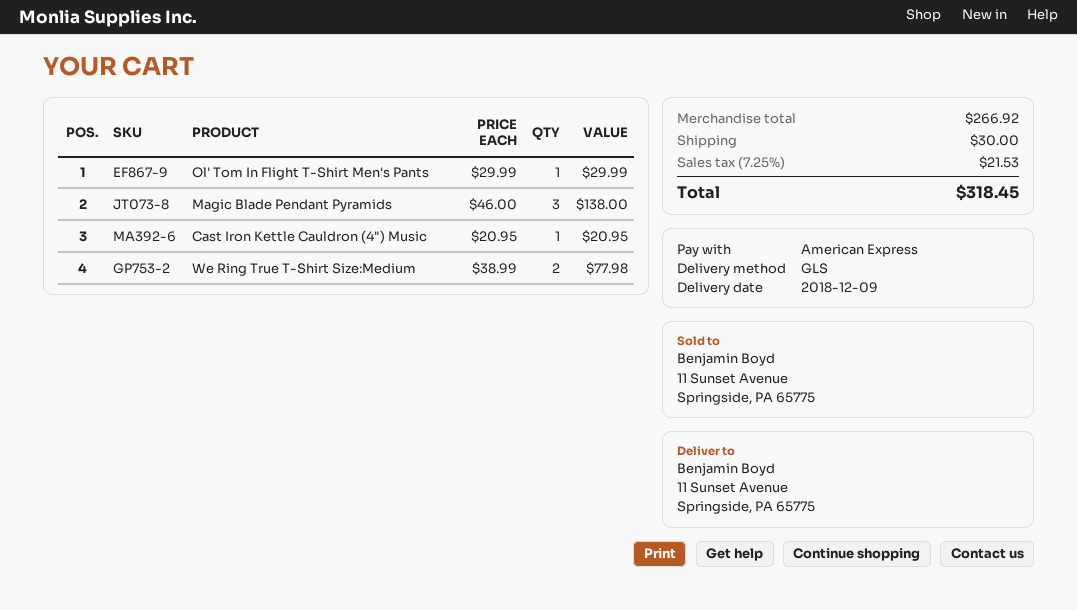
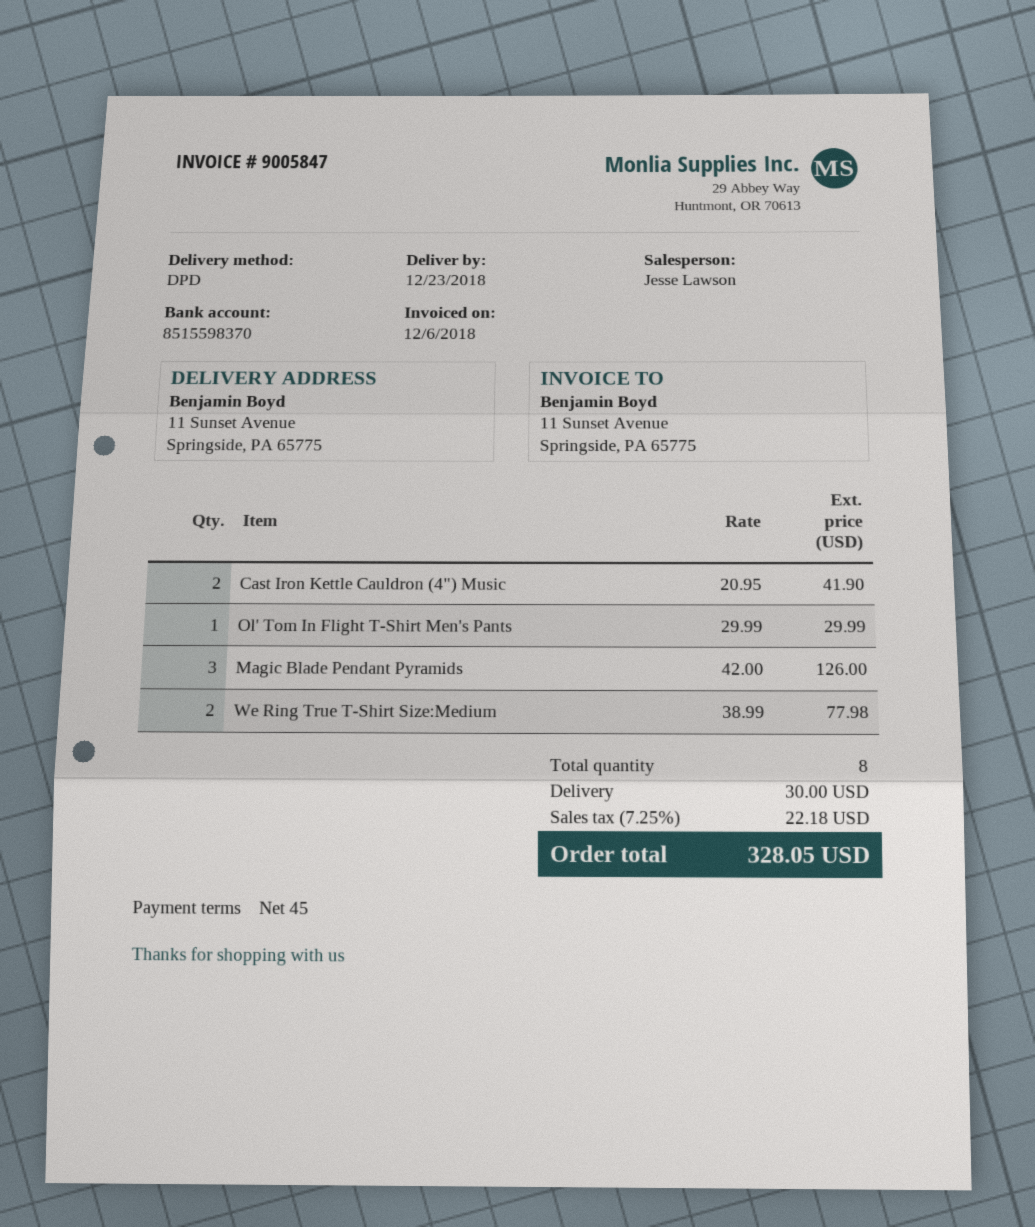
delivery date: 2018-12-09 -> 2018-12-23
shipping method: GLS -> DPD
Magic Blade Pendant Pyramids: 3 x 46.00 = 138.00 -> 3 x 42.00 = 126.00
Cast Iron Kettle Cauldron (4") Music: 1 x 20.95 = 20.95 -> 2 x 20.95 = 41.90
tax: 7.25% = 21.53 -> 7.25% = 22.18
total: 318.45 -> 328.05

